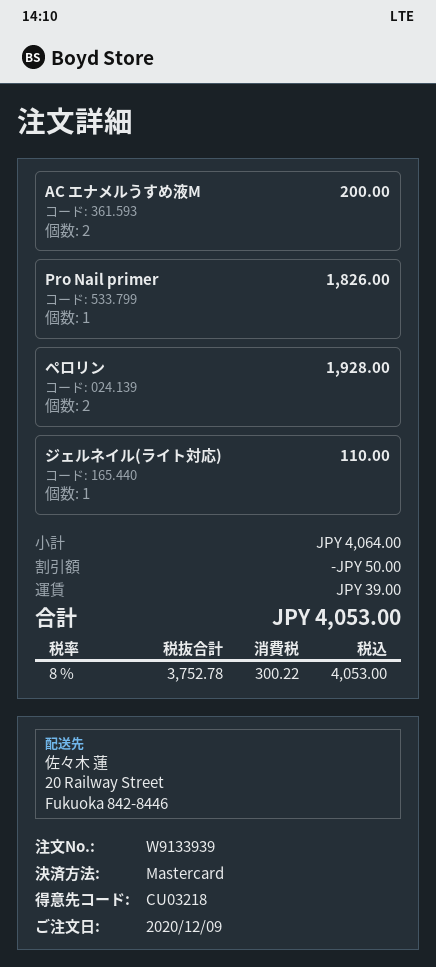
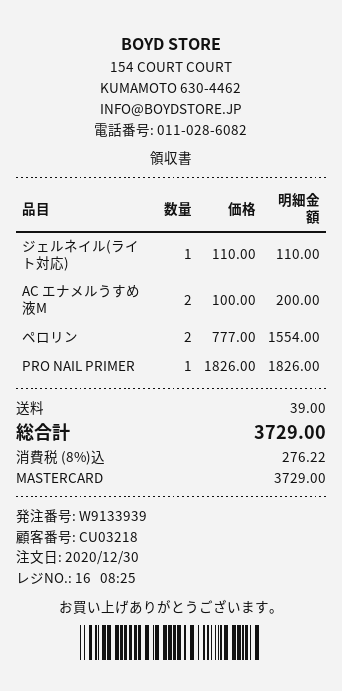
order date: 2020-12-09 -> 2020-12-30
ペロリン: 2 for 1928.00 -> 2 for 1554.00
discount: 50.00 -> none
tax: 8% = 300.22 -> 8% = 276.22
total: 4053.00 -> 3729.00

